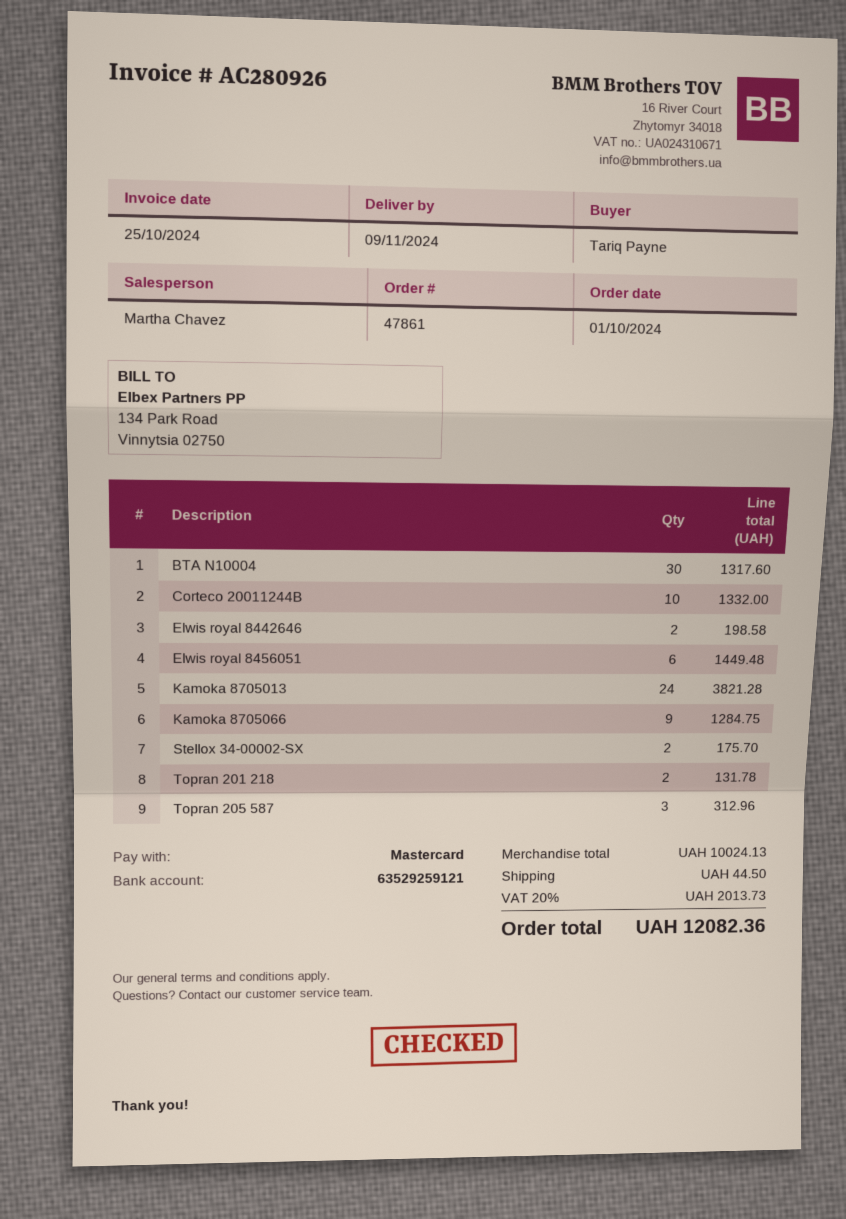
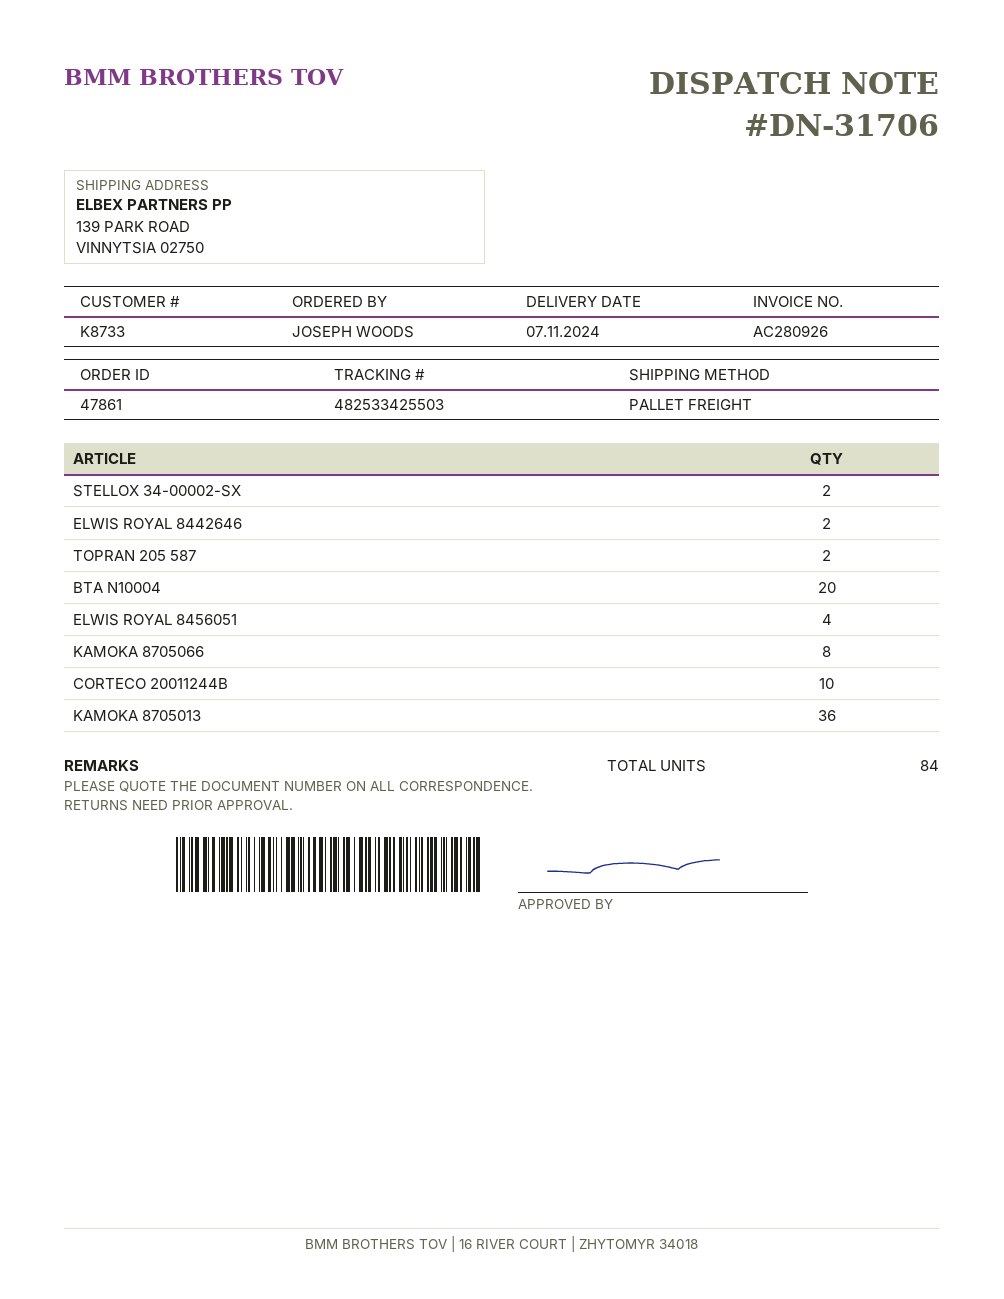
delivery date: 2024-11-09 -> 2024-11-07
ordered by: Tariq Payne -> JOSEPH WOODS
BTA N10004: 30 -> 20
Elwis royal 8456051: 6 -> 4
Kamoka 8705013: 24 -> 36
Kamoka 8705066: 9 -> 8
Topran 201 218: 2 -> none
Topran 205 587: 3 -> 2

